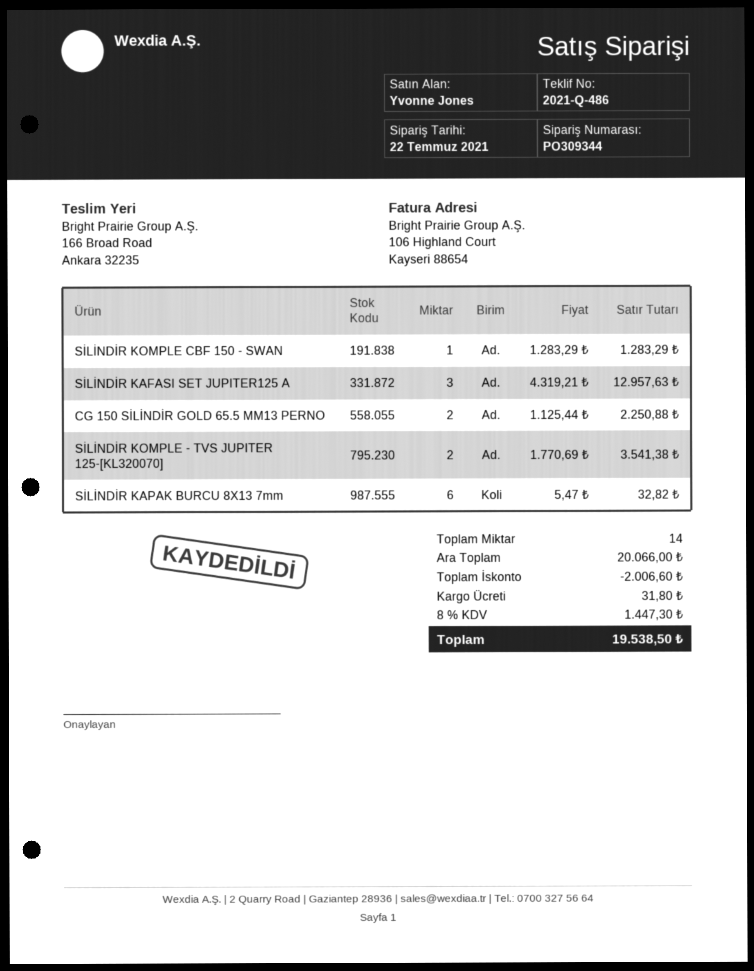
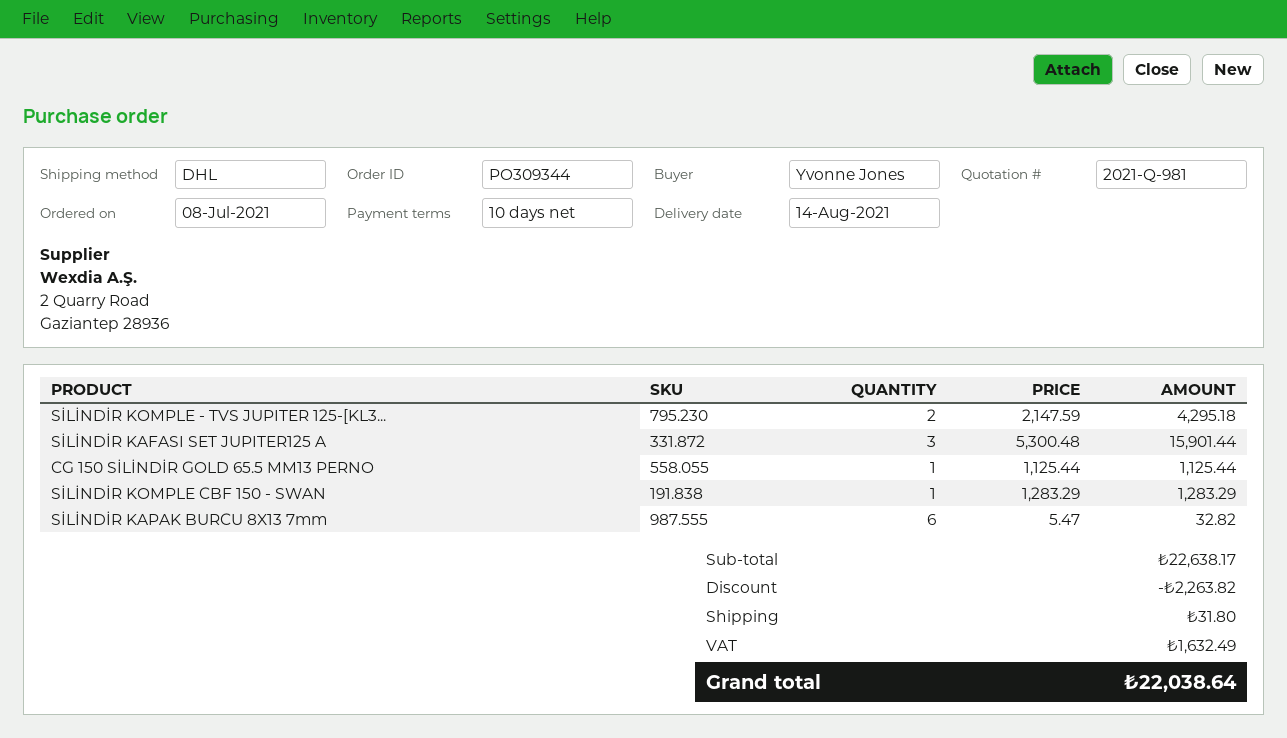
quote number: 2021-Q-486 -> 2021-Q-981
order date: 2021-07-22 -> 2021-07-08
SİLİNDİR KAFASI SET JUPITER125 A: 3 x 4319.21 = 12957.63 -> 3 x 5300.48 = 15901.44
CG 150 SİLİNDİR GOLD 65.5 MM13 PERNO: 2 x 1125.44 = 2250.88 -> 1 x 1125.44 = 1125.44
SİLİNDİR KOMPLE - TVS JUPITER 125-[KL320070]: 2 x 1770.69 = 3541.38 -> 2 x 2147.59 = 4295.18
subtotal: 20066.00 -> 22638.17
discount: 2006.60 -> 2263.82
tax: 1447.30 -> 1632.49
total: 19538.50 -> 22038.64

